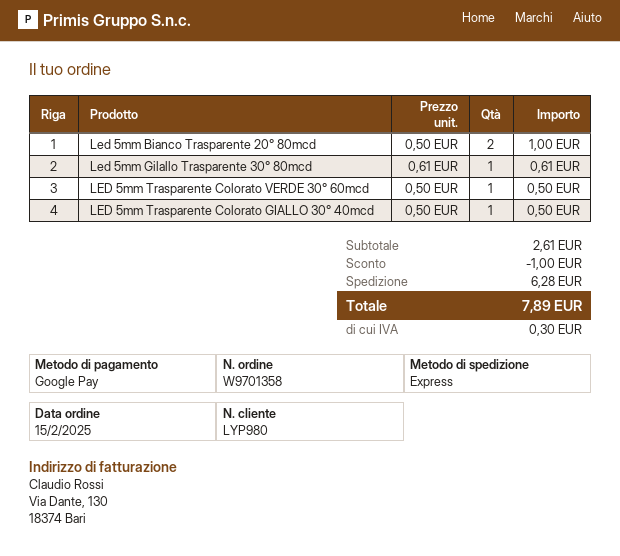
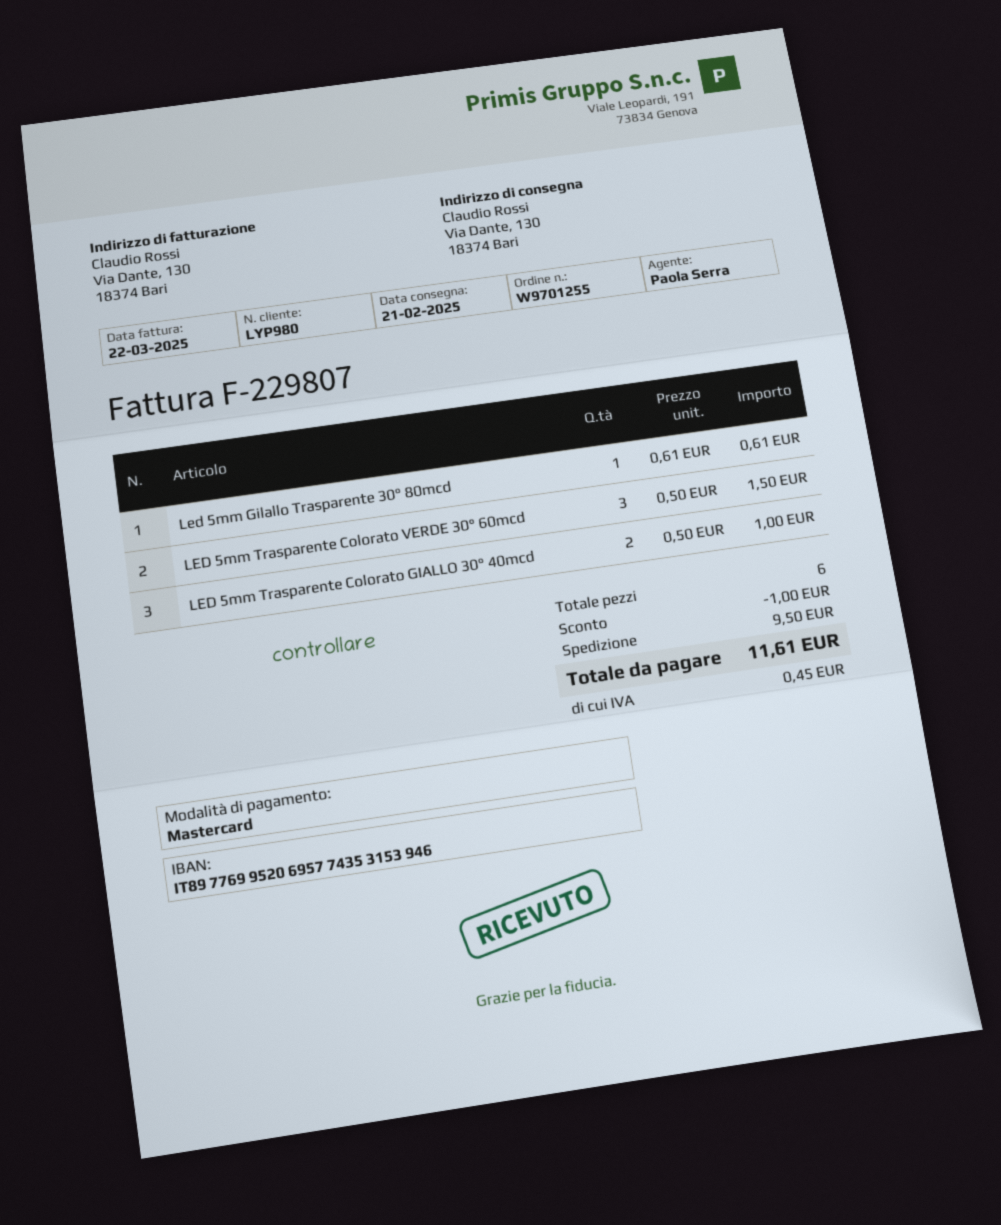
order number: W9701358 -> W9701255
payment method: Google Pay -> Mastercard
Led 5mm Bianco Trasparente 20° 80mcd: 2 x 0.50 = 1.00 -> none
LED 5mm Trasparente Colorato VERDE 30° 60mcd: 1 x 0.50 = 0.50 -> 3 x 0.50 = 1.50
LED 5mm Trasparente Colorato GIALLO 30° 40mcd: 1 x 0.50 = 0.50 -> 2 x 0.50 = 1.00
shipping: 6.28 -> 9.50
tax: 0.30 -> 0.45
total: 7.89 -> 11.61

